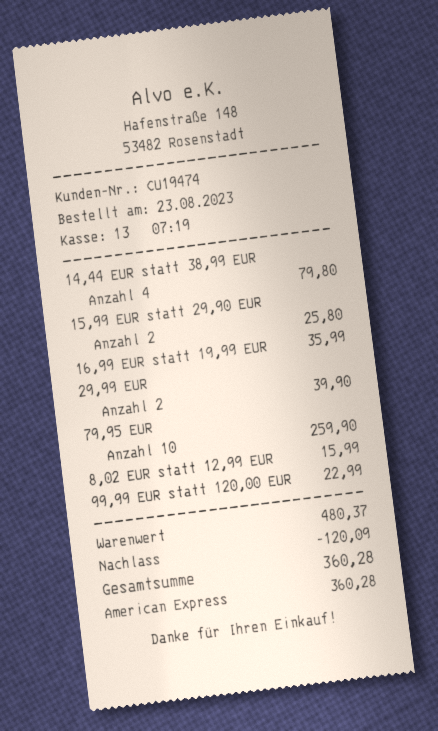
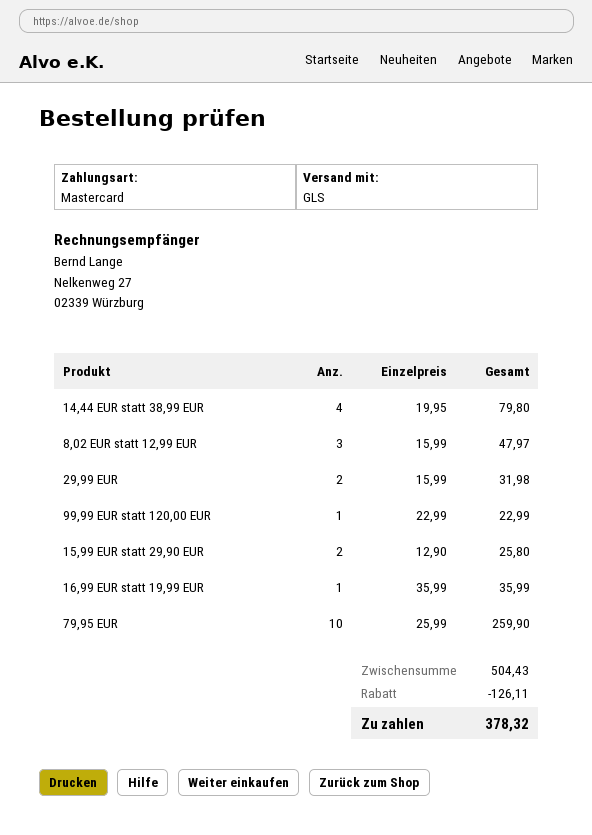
payment method: American Express -> Mastercard
29,99 EUR: 2 for 39.90 -> 2 for 31.98
8,02 EUR statt 12,99 EUR: 1 for 15.99 -> 3 for 47.97
subtotal: 480.37 -> 504.43
discount: 120.09 -> 126.11
total: 360.28 -> 378.32

